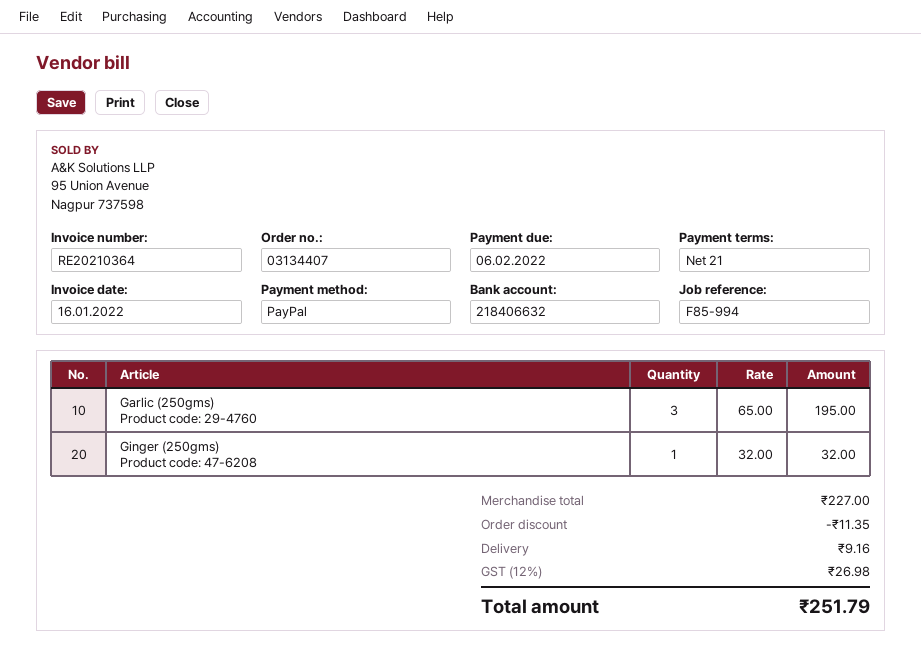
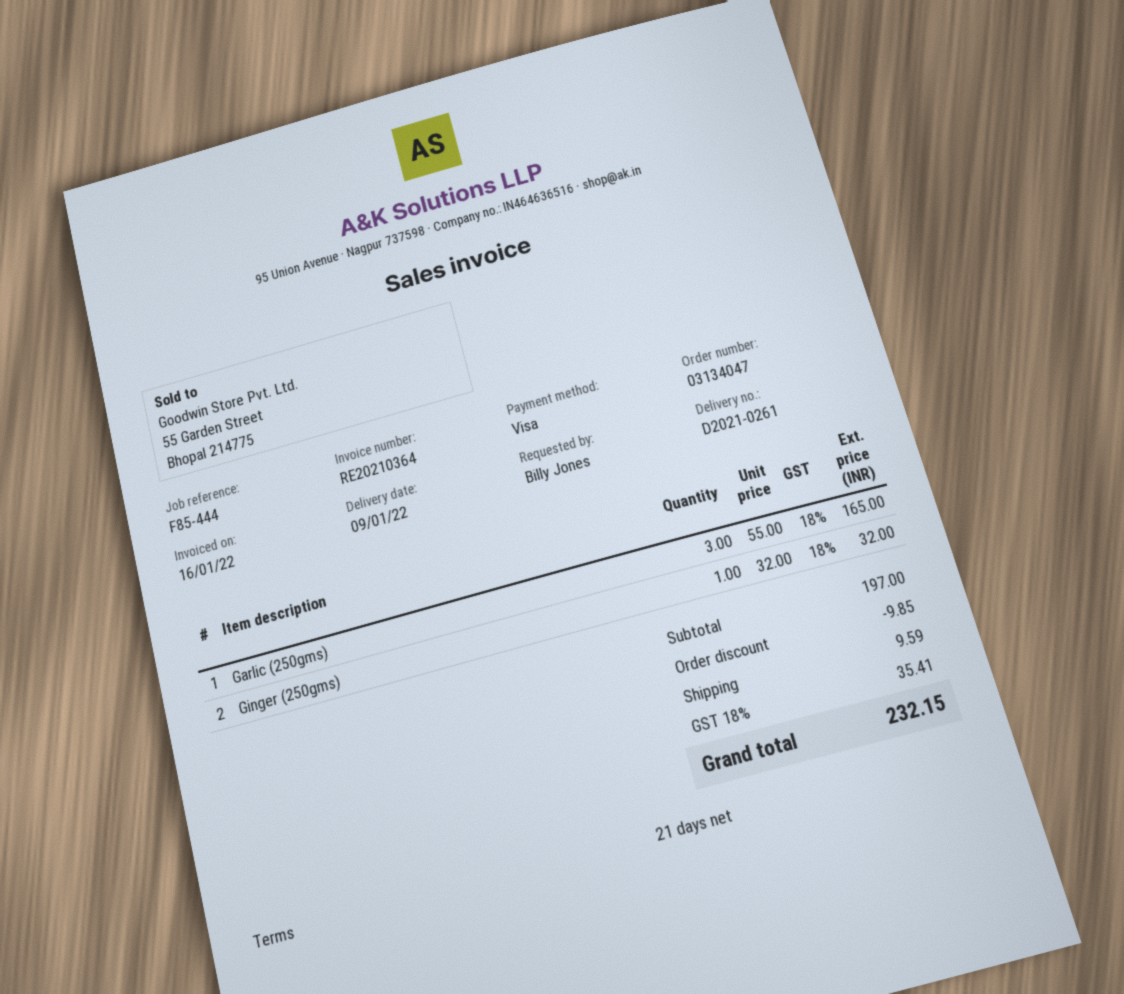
order number: 03134407 -> 03134047
reference: F85-994 -> F85-444
payment method: PayPal -> Visa
Garlic (250gms): 3 x 65.00 = 195.00 -> 3 x 55.00 = 165.00
subtotal: 227.00 -> 197.00
discount: 11.35 -> 9.85
shipping: 9.16 -> 9.59
tax: 12% = 26.98 -> 18% = 35.41
total: 251.79 -> 232.15

